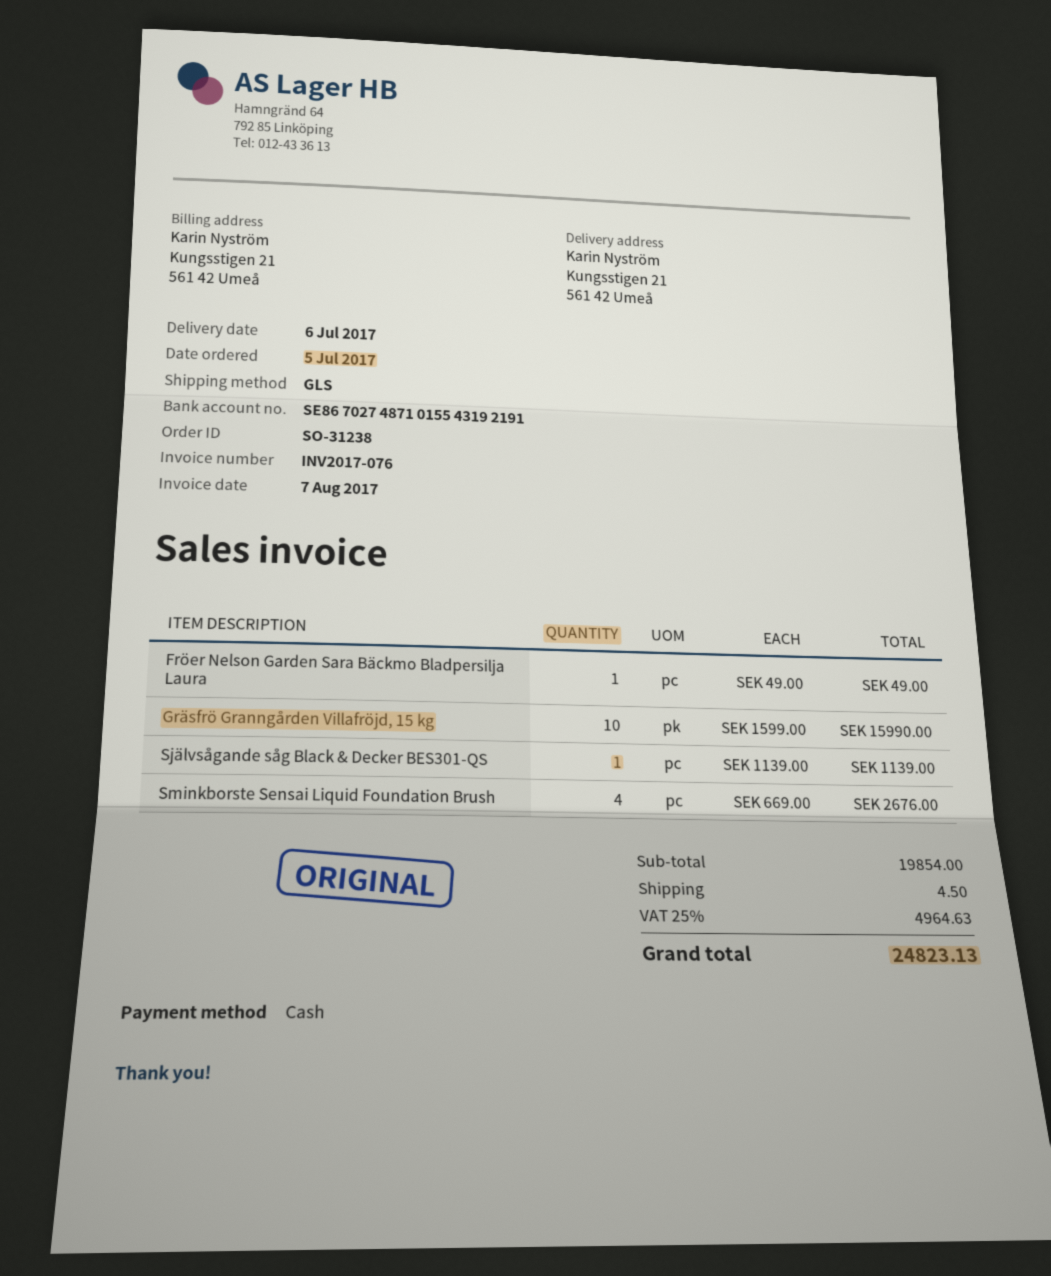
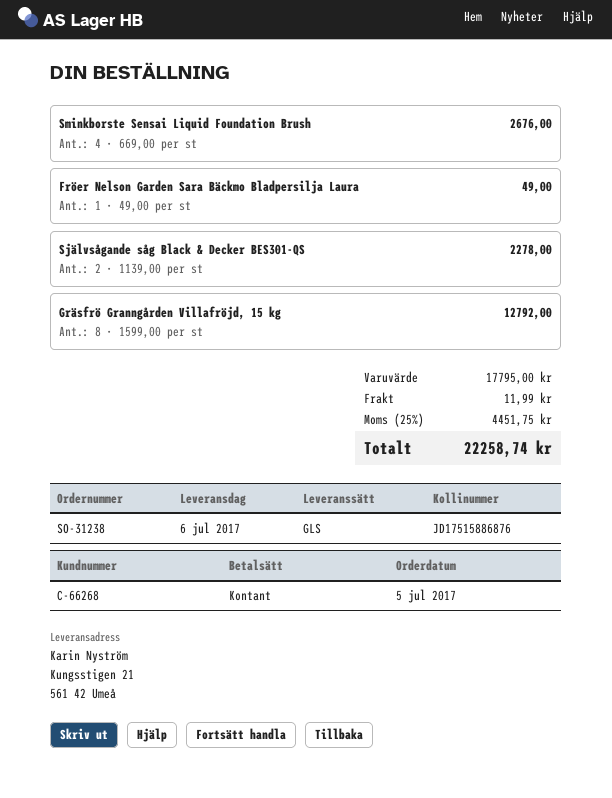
Gräsfrö Granngården Villafröjd, 15 kg: 10 x 1599.00 = 15990.00 -> 8 x 1599.00 = 12792.00
Självsågande såg Black & Decker BES301-QS: 1 x 1139.00 = 1139.00 -> 2 x 1139.00 = 2278.00
subtotal: 19854.00 -> 17795.00
shipping: 4.50 -> 11.99
tax: 25% = 4964.63 -> 25% = 4451.75
total: 24823.13 -> 22258.74

